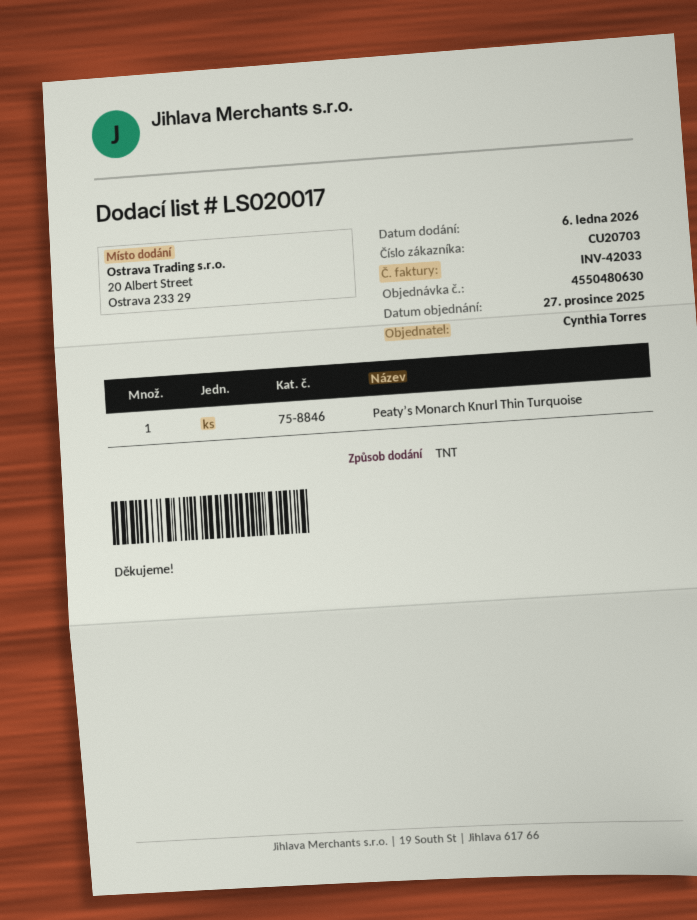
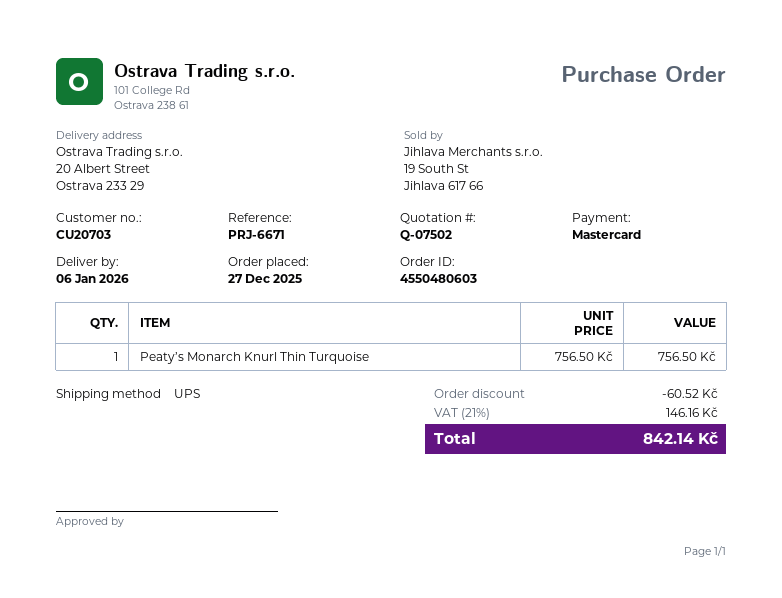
order number: 4550480630 -> 4550480603
shipping method: TNT -> UPS

